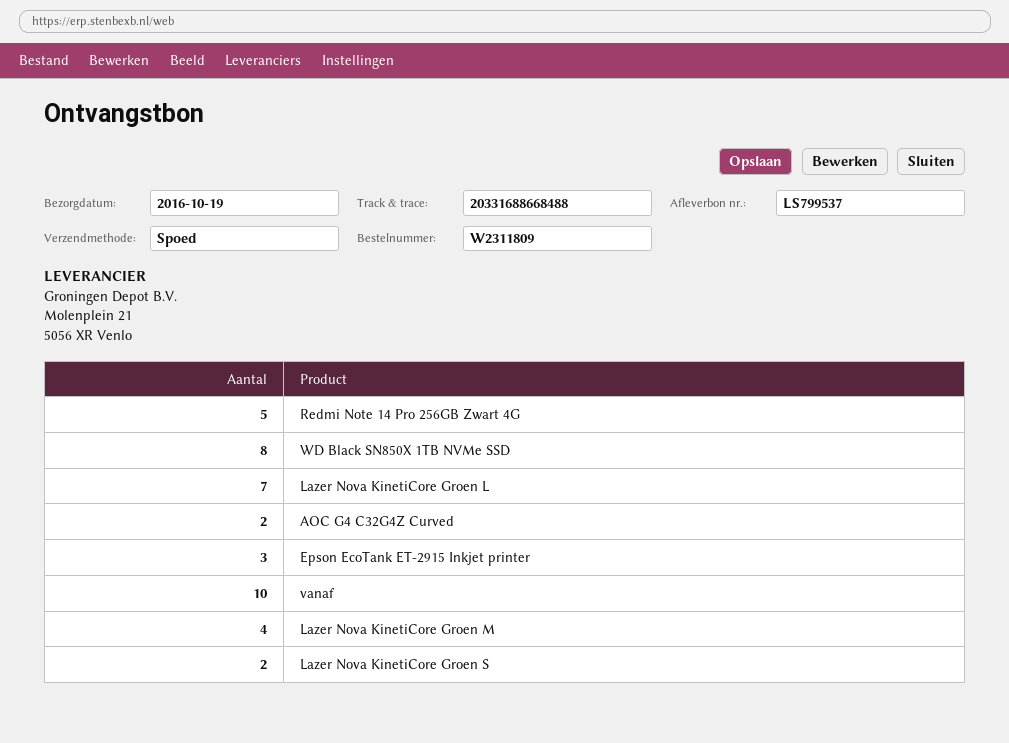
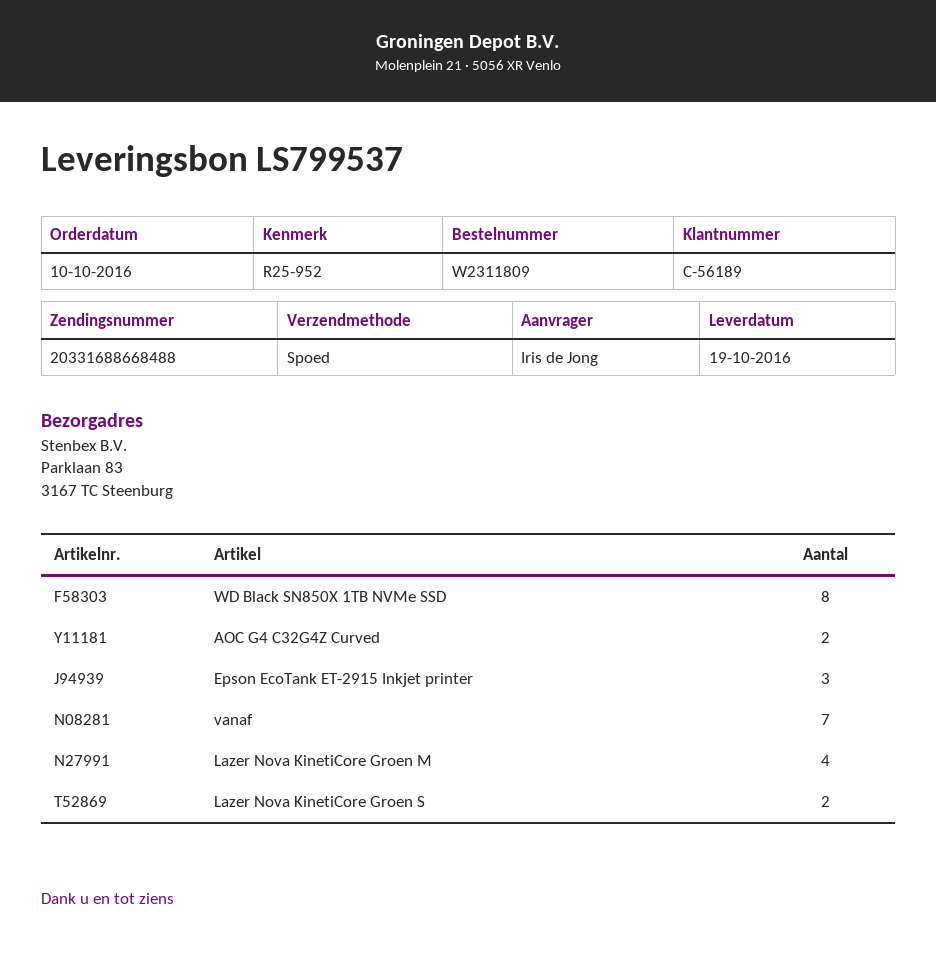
Redmi Note 14 Pro 256GB Zwart 4G: 5 -> none
Lazer Nova KinetiCore Groen L: 7 -> none
vanaf: 10 -> 7

